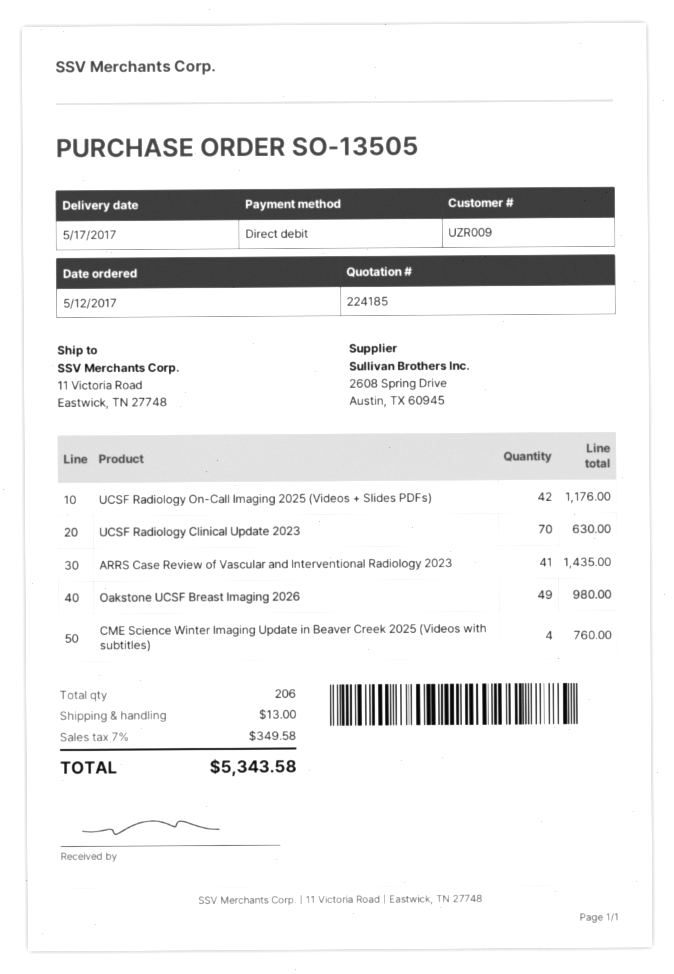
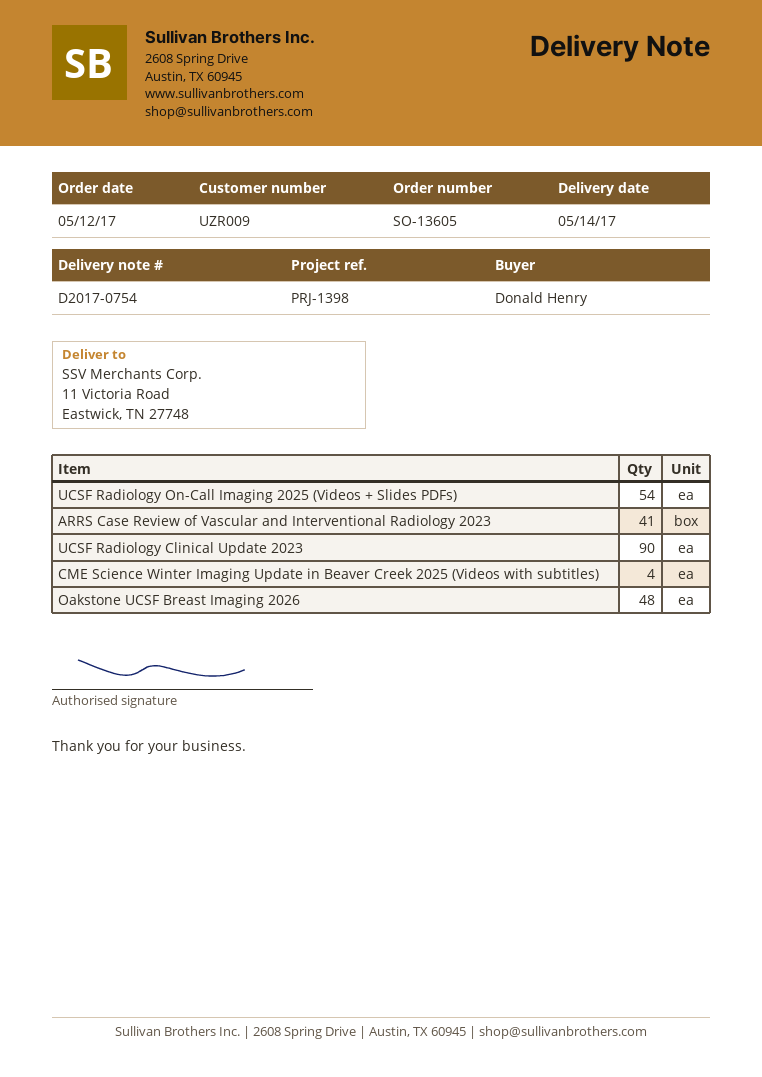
order number: SO-13505 -> SO-13605
delivery date: 2017-05-17 -> 2017-05-14
UCSF Radiology On-Call Imaging 2025 (Videos + Slides PDFs): 42 -> 54
UCSF Radiology Clinical Update 2023: 70 -> 90
Oakstone UCSF Breast Imaging 2026: 49 -> 48

